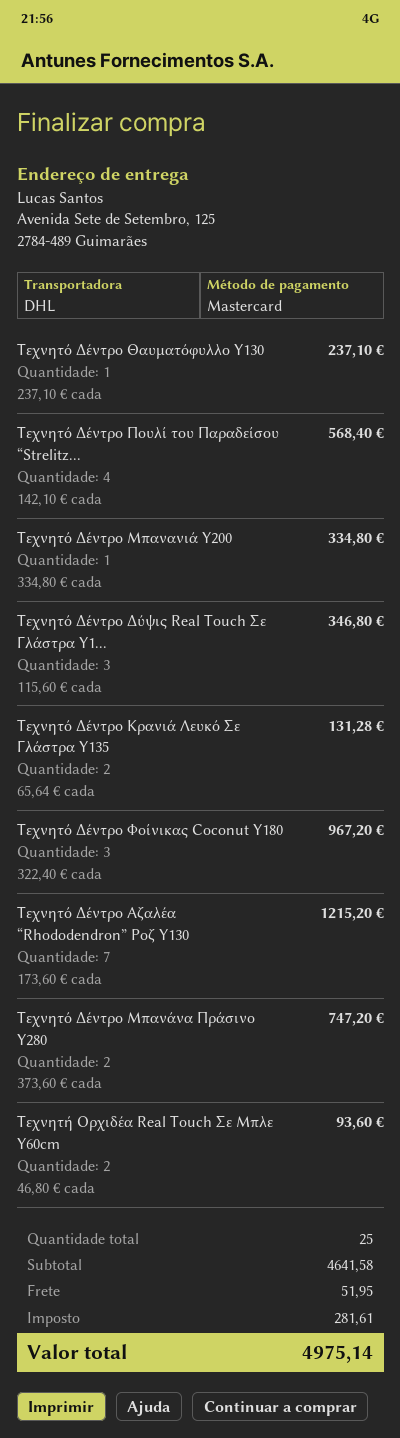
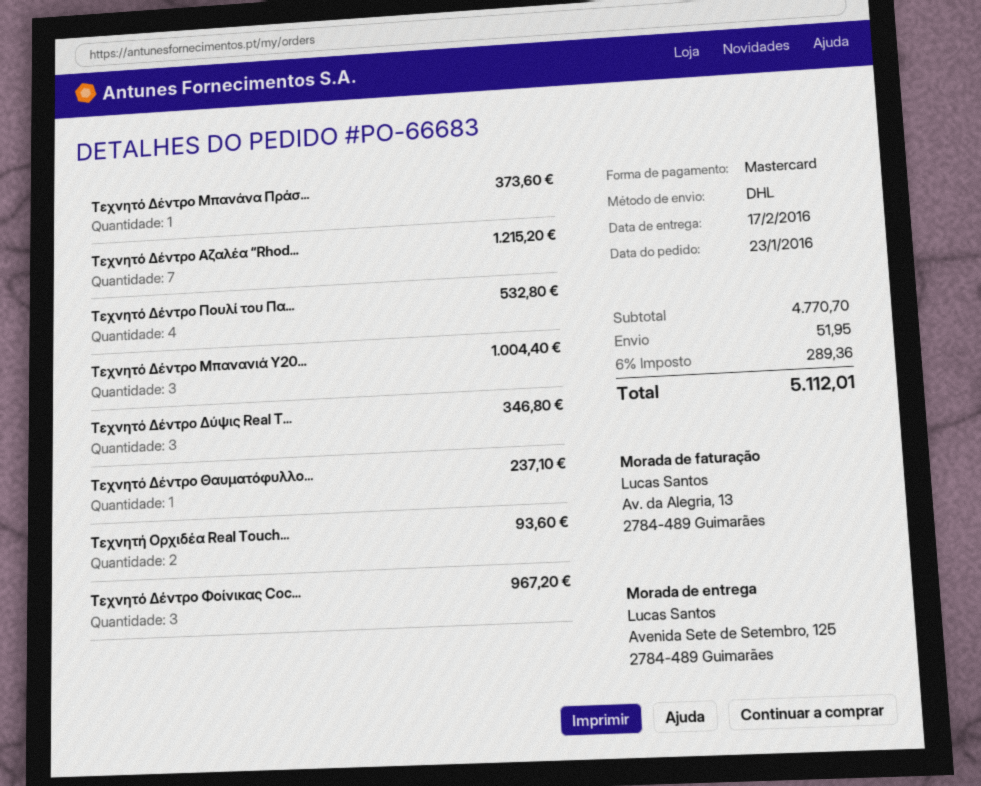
Τεχνητό Δέντρο Πουλί του Παραδείσου “Strelitz...: 4 for 568.40 -> 4 for 532.80
Τεχνητό Δέντρο Μπανανιά Υ200: 1 for 334.80 -> 3 for 1004.40
Τεχνητό Δέντρο Κρανιά Λευκό Σε Γλάστρα Y135: 2 for 131.28 -> none
Τεχνητό Δέντρο Μπανάνα Πράσινο Υ280: 2 for 747.20 -> 1 for 373.60
subtotal: 4641.58 -> 4770.70
tax: 281.61 -> 289.36
total: 4975.14 -> 5112.01

